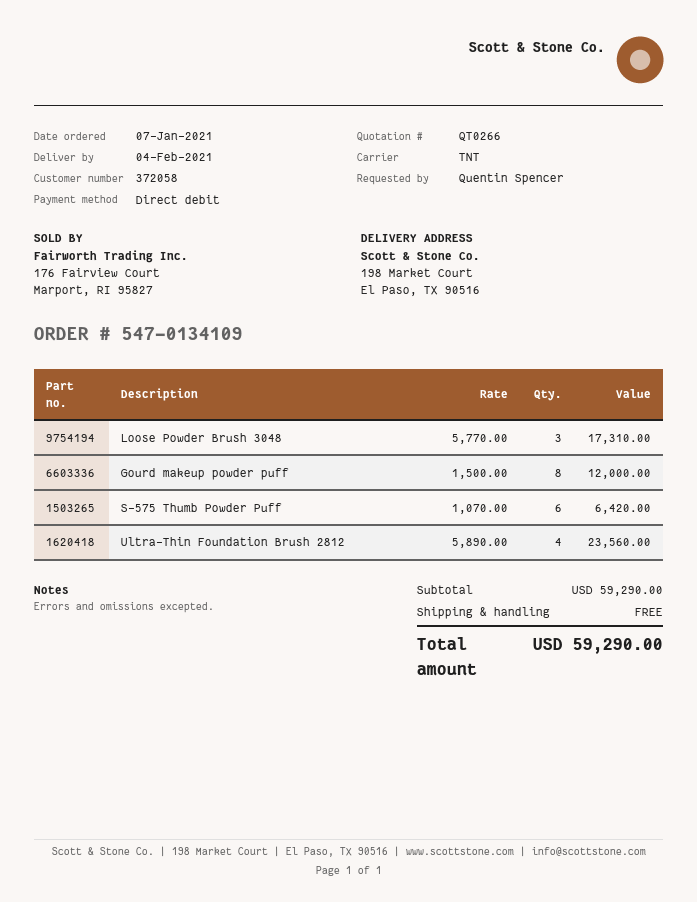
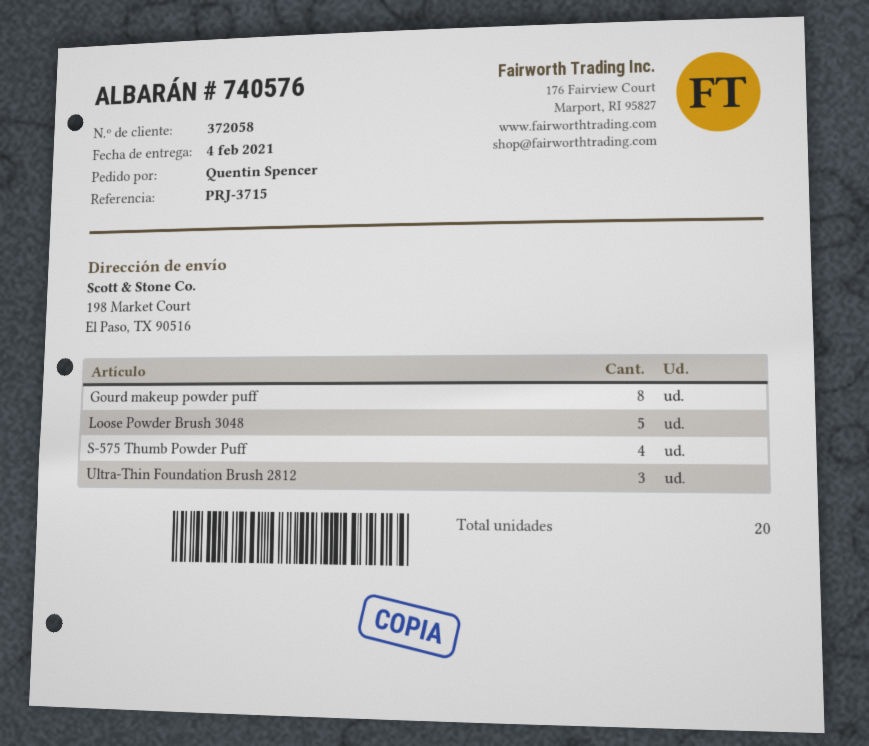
Loose Powder Brush 3048: 3 -> 5
S-575 Thumb Powder Puff: 6 -> 4
Ultra-Thin Foundation Brush 2812: 4 -> 3

